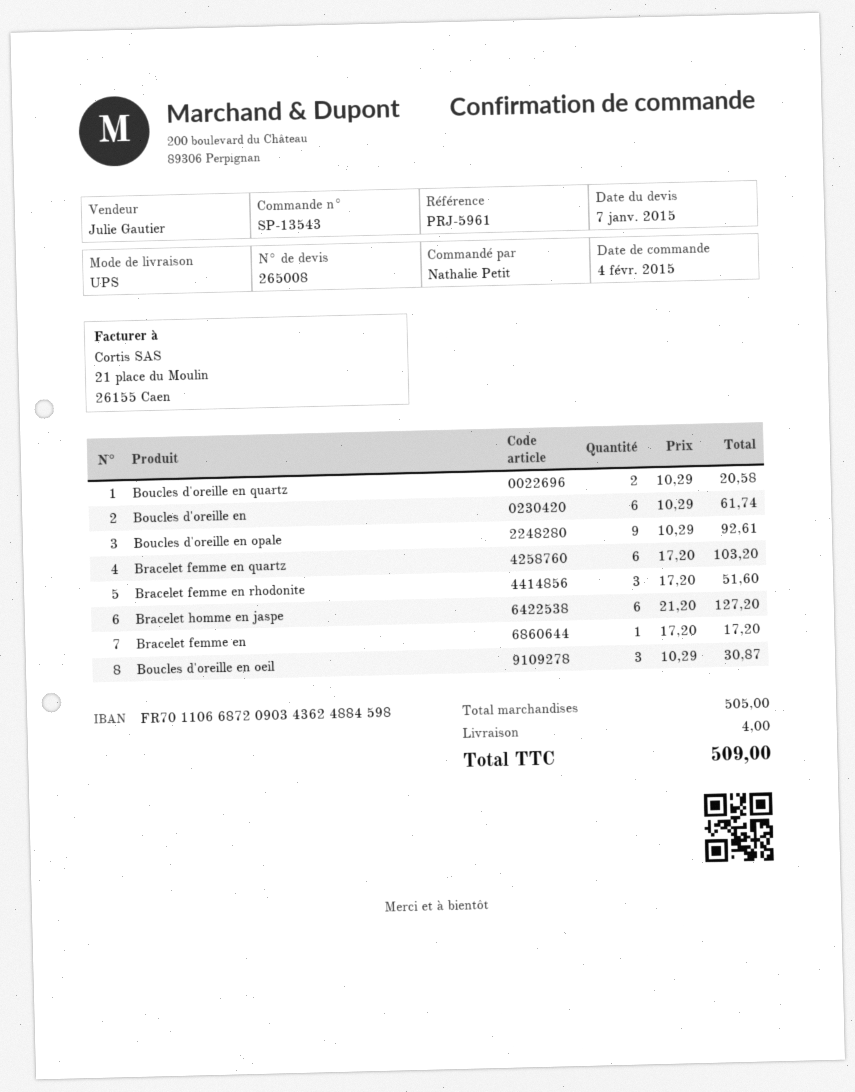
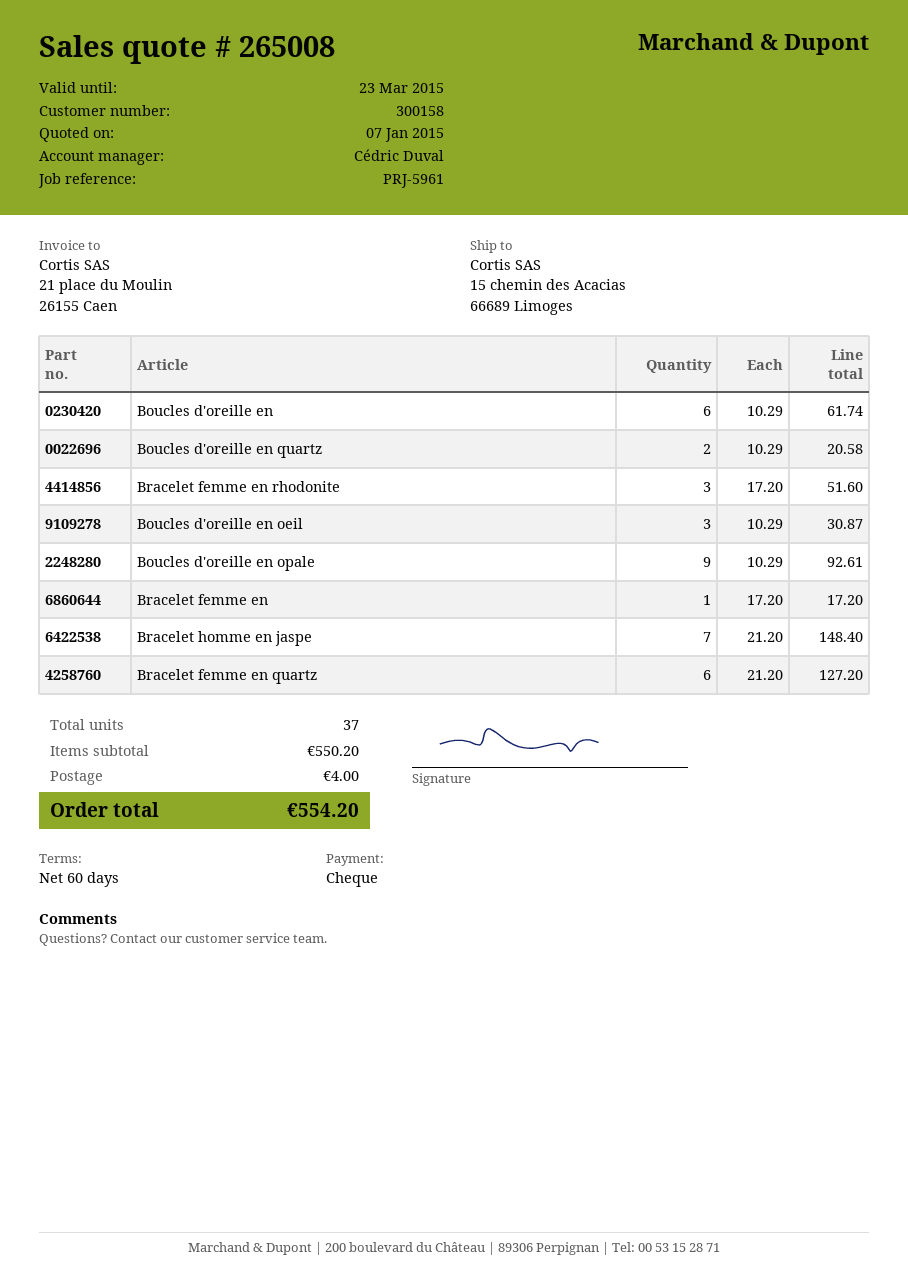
sales rep: Julie Gautier -> Cédric Duval
Bracelet femme en quartz: 6 x 17.20 = 103.20 -> 6 x 21.20 = 127.20
Bracelet homme en jaspe: 6 x 21.20 = 127.20 -> 7 x 21.20 = 148.40
subtotal: 505.00 -> 550.20
total: 509.00 -> 554.20

